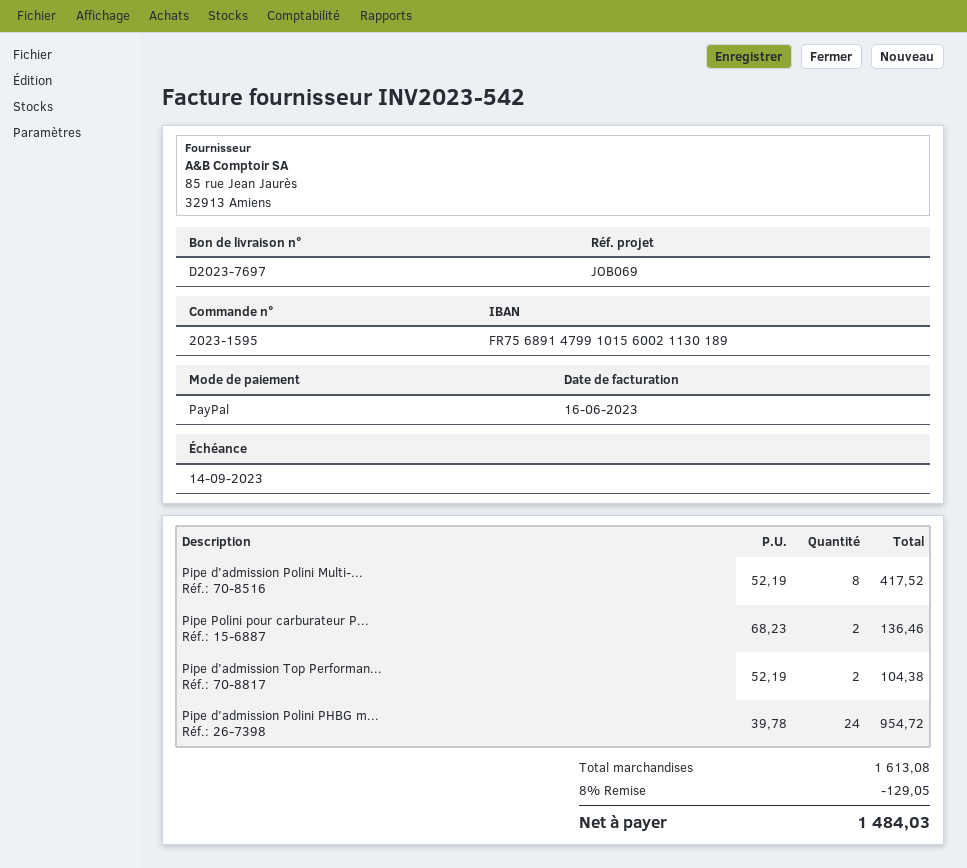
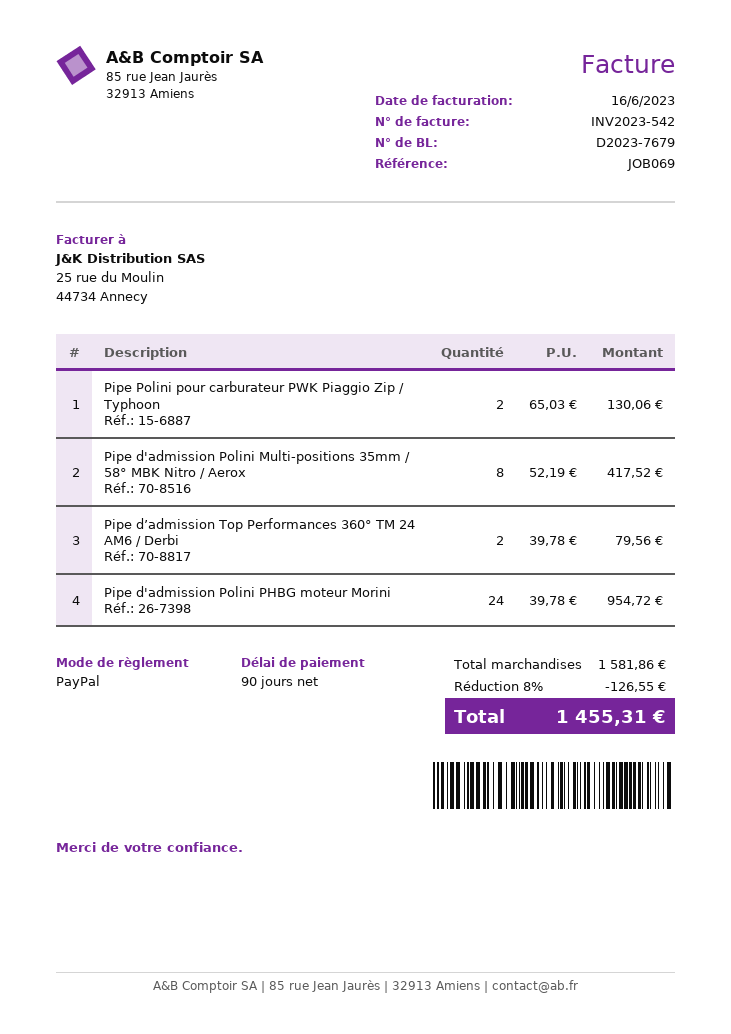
delivery note number: D2023-7697 -> D2023-7679
Pipe Polini pour carburateur P...: 2 x 68.23 = 136.46 -> 2 x 65.03 = 130.06
Pipe d’admission Top Performan...: 2 x 52.19 = 104.38 -> 2 x 39.78 = 79.56
subtotal: 1613.08 -> 1581.86
discount: 8% = 129.05 -> 8% = 126.55
total: 1484.03 -> 1455.31

